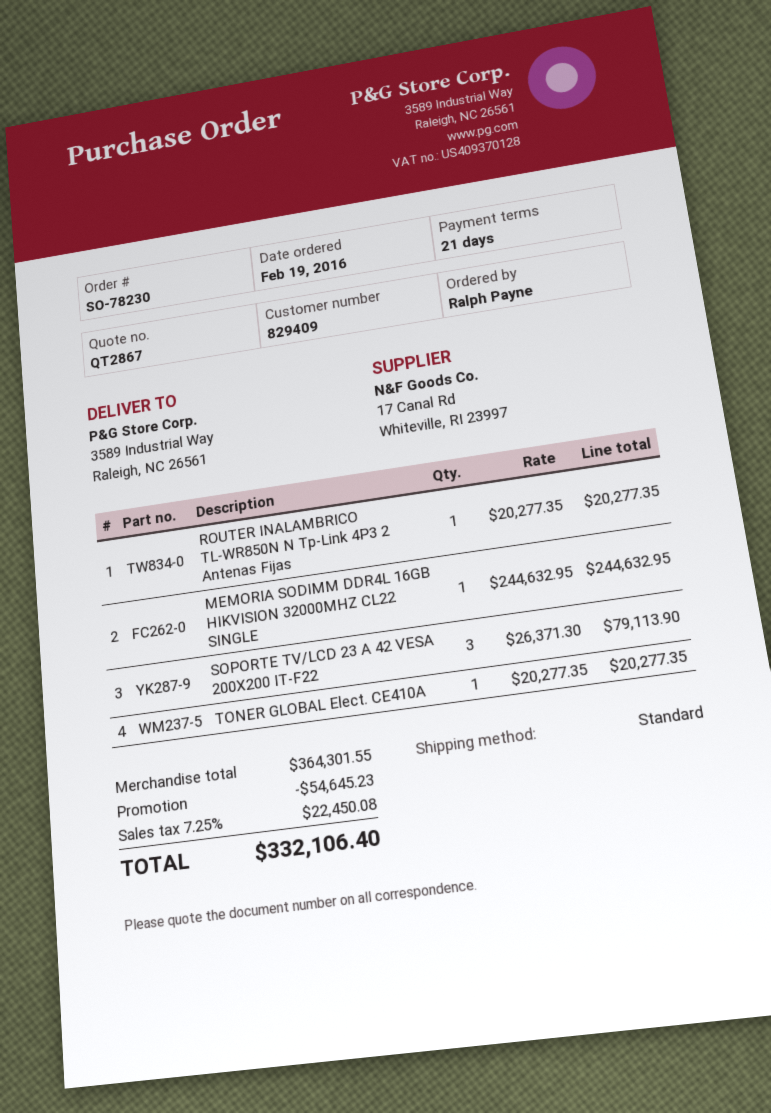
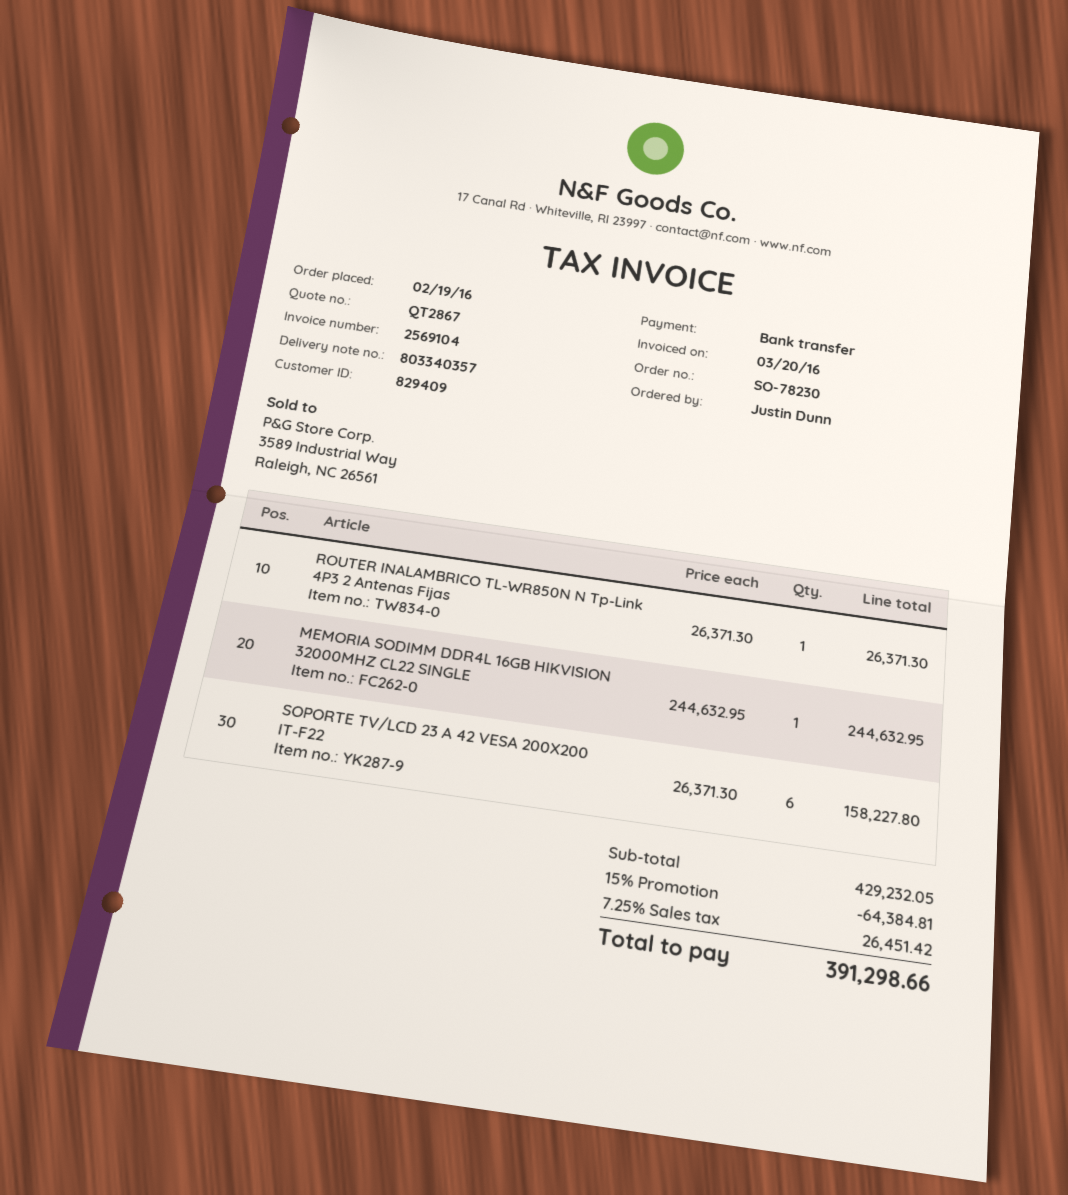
ordered by: Ralph Payne -> Justin Dunn
ROUTER INALAMBRICO TL-WR850N N Tp-Link 4P3 2 Antenas Fijas: 1 x 20277.35 = 20277.35 -> 1 x 26371.30 = 26371.30
SOPORTE TV/LCD 23 A 42 VESA 200X200 IT-F22: 3 x 26371.30 = 79113.90 -> 6 x 26371.30 = 158227.80
TONER GLOBAL Elect. CE410A: 1 x 20277.35 = 20277.35 -> none
subtotal: 364301.55 -> 429232.05
discount: 54645.23 -> 64384.81
tax: 7.25% = 22450.08 -> 7.25% = 26451.42
total: 332106.40 -> 391298.66

